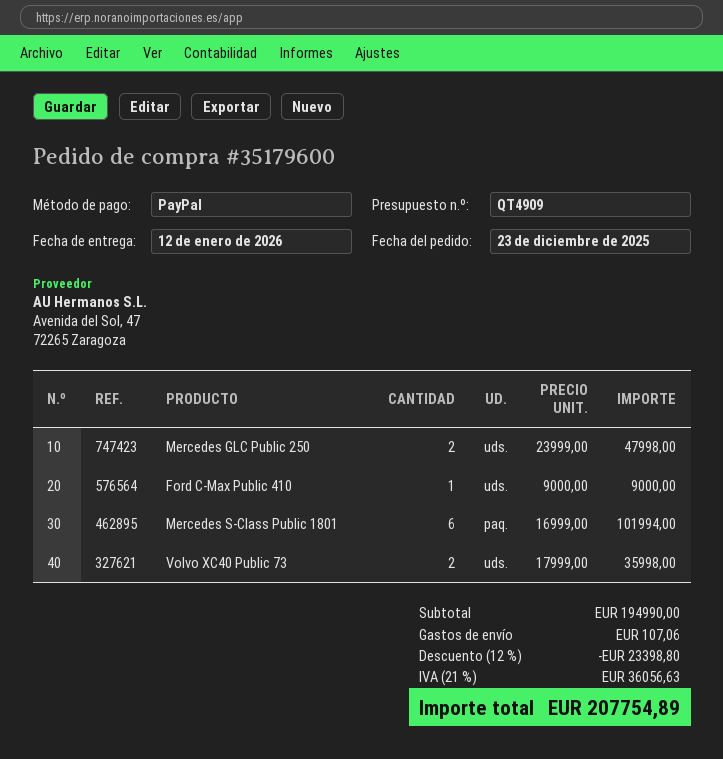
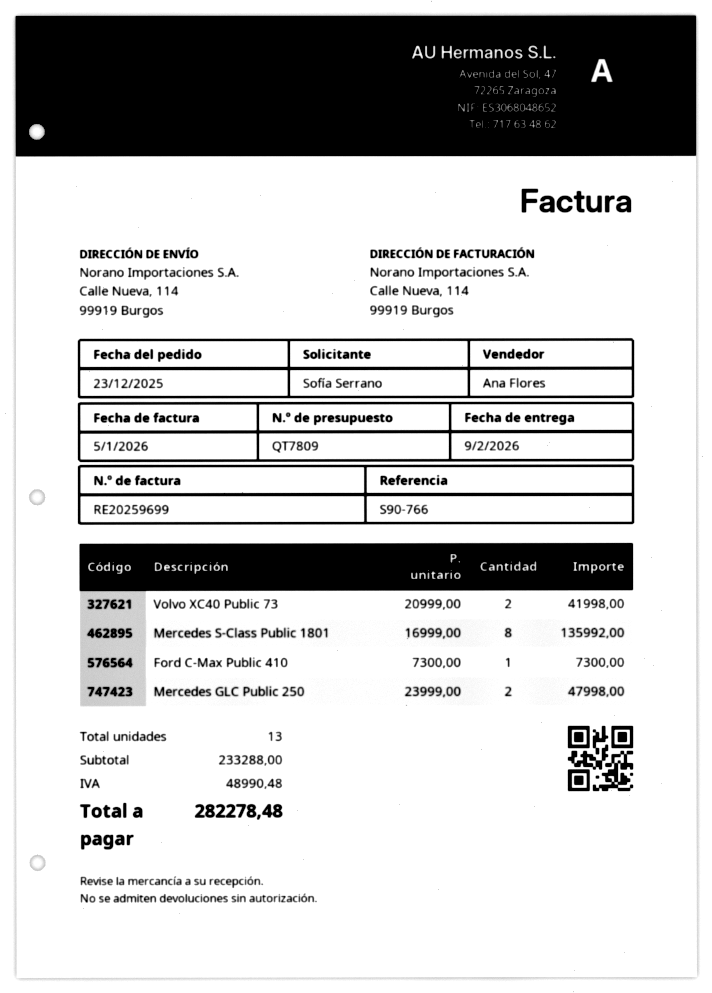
quote number: QT4909 -> QT7809
delivery date: 2026-01-12 -> 2026-02-09
Ford C-Max Public 410: 1 x 9000.00 = 9000.00 -> 1 x 7300.00 = 7300.00
Mercedes S-Class Public 1801: 6 x 16999.00 = 101994.00 -> 8 x 16999.00 = 135992.00
Volvo XC40 Public 73: 2 x 17999.00 = 35998.00 -> 2 x 20999.00 = 41998.00
subtotal: 194990.00 -> 233288.00
discount: 12% = 23398.80 -> none
shipping: 107.06 -> none
tax: 36056.63 -> 48990.48
total: 207754.89 -> 282278.48

